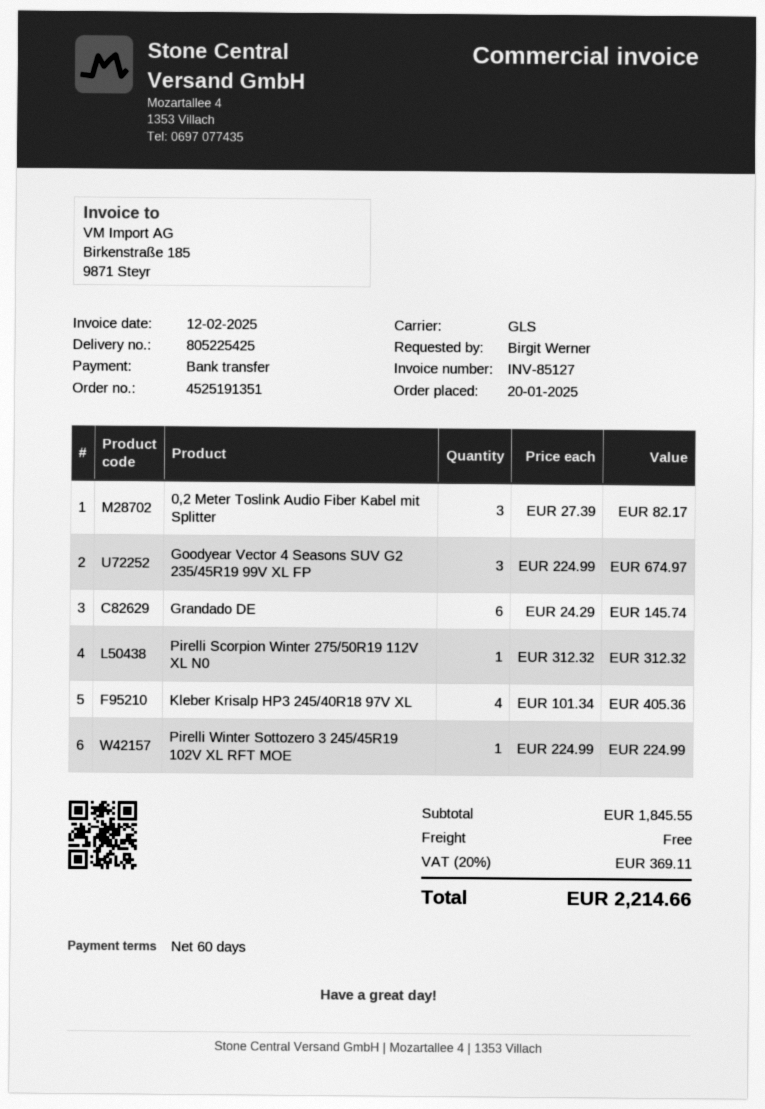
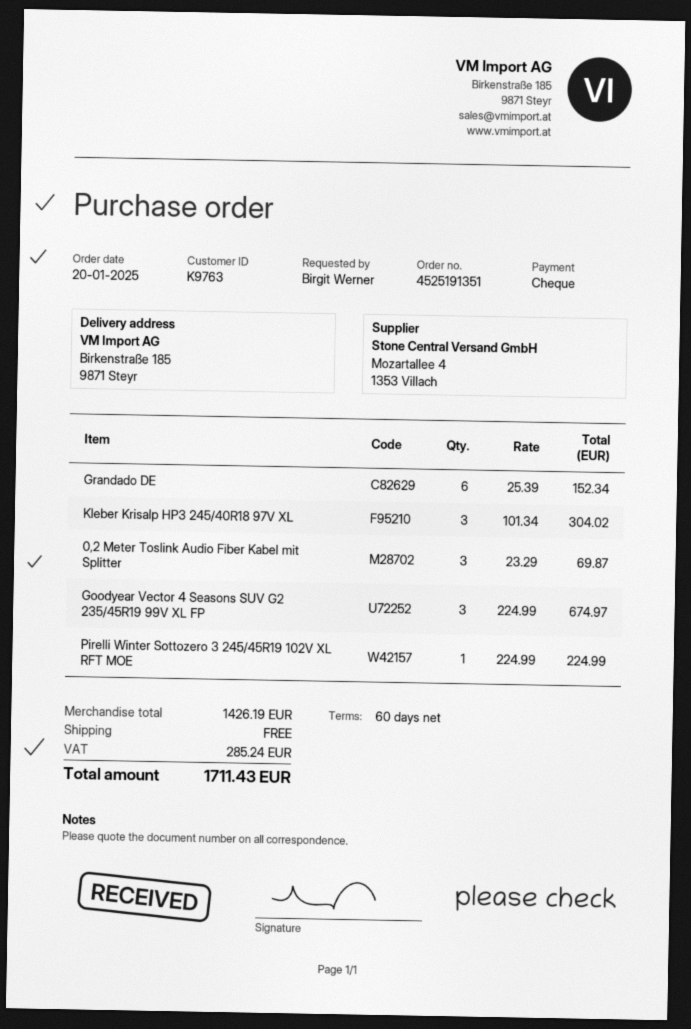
payment method: bank transfer -> cheque
0,2 Meter Toslink Audio Fiber Kabel mit Splitter: 3 x 27.39 = 82.17 -> 3 x 23.29 = 69.87
Grandado DE: 6 x 24.29 = 145.74 -> 6 x 25.39 = 152.34
Pirelli Scorpion Winter 275/50R19 112V XL N0: 1 x 312.32 = 312.32 -> none
Kleber Krisalp HP3 245/40R18 97V XL: 4 x 101.34 = 405.36 -> 3 x 101.34 = 304.02
subtotal: 1845.55 -> 1426.19
tax: 369.11 -> 285.24
total: 2214.66 -> 1711.43

